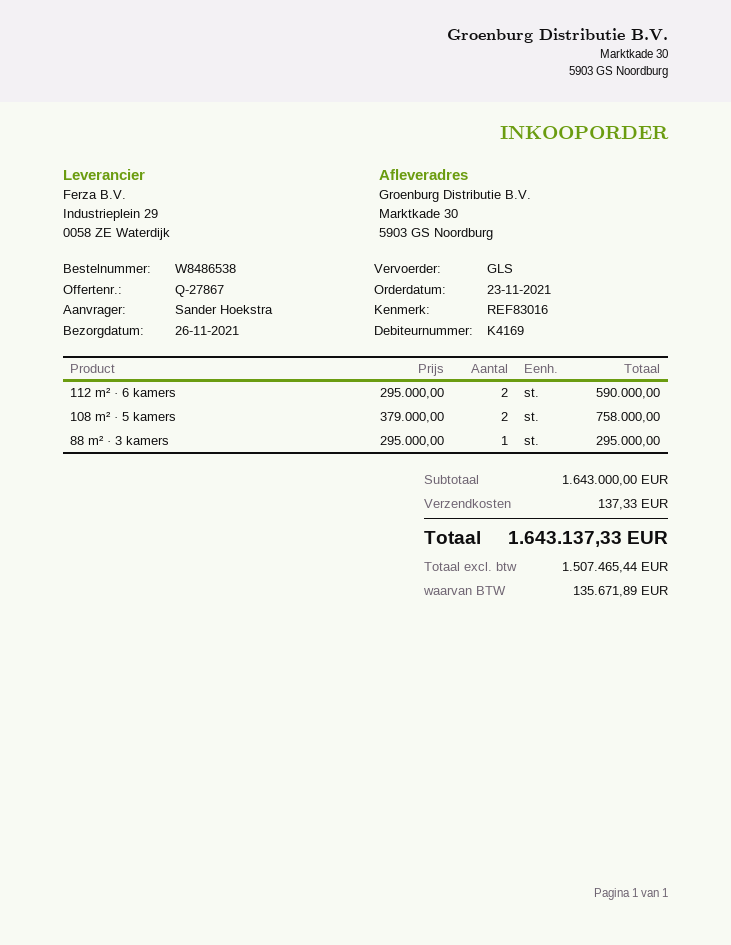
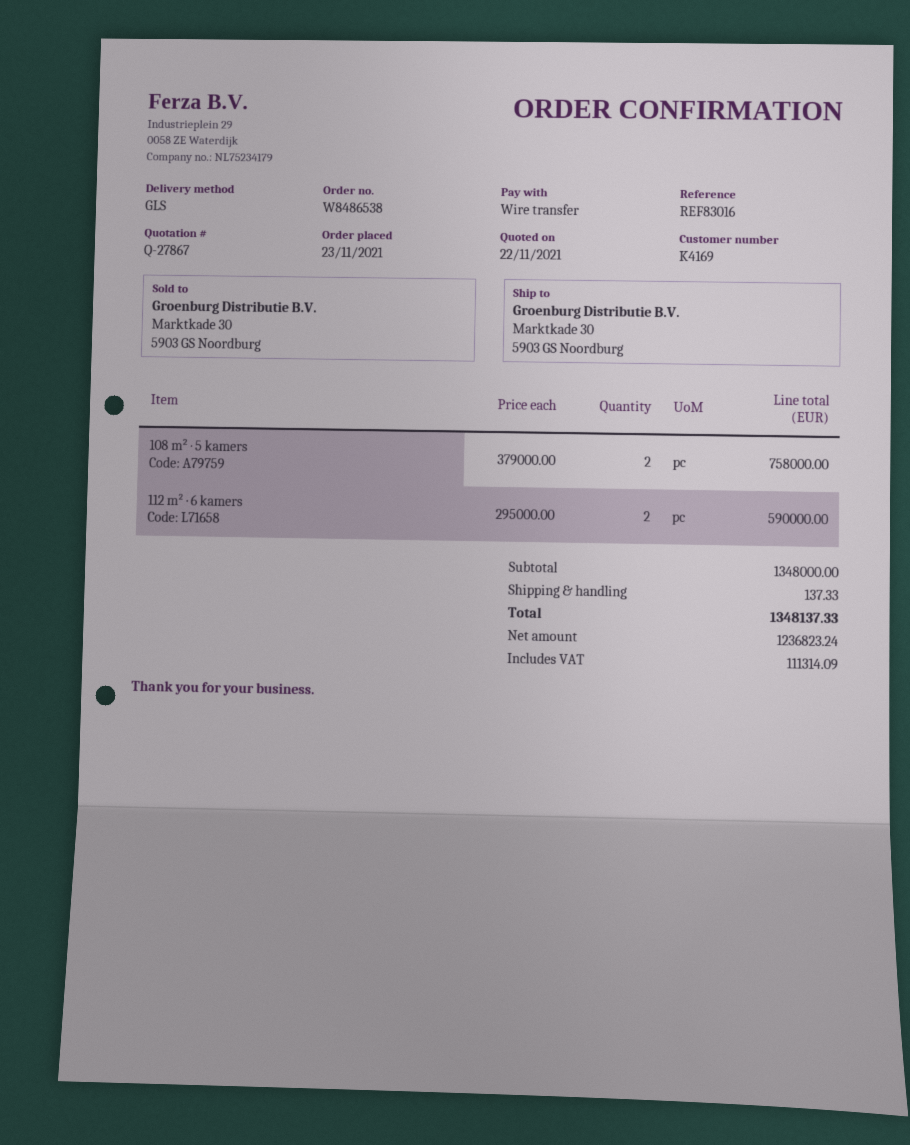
88 m² · 3 kamers: 1 x 295000.00 = 295000.00 -> none
subtotal: 1643000.00 -> 1348000.00
net: 1507465.44 -> 1236823.24
tax: 135671.89 -> 111314.09
total: 1643137.33 -> 1348137.33

